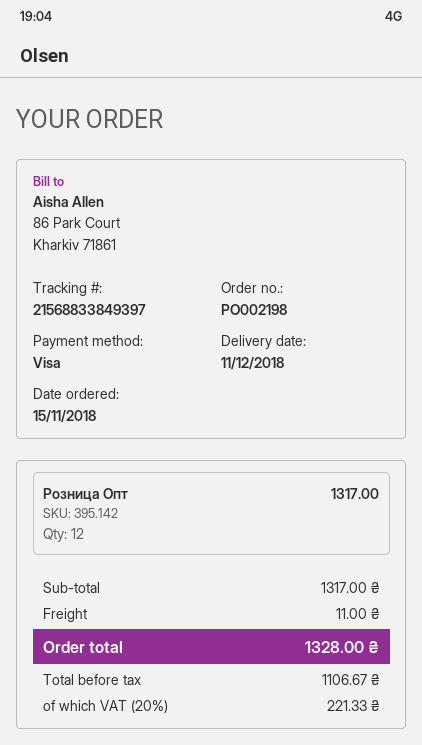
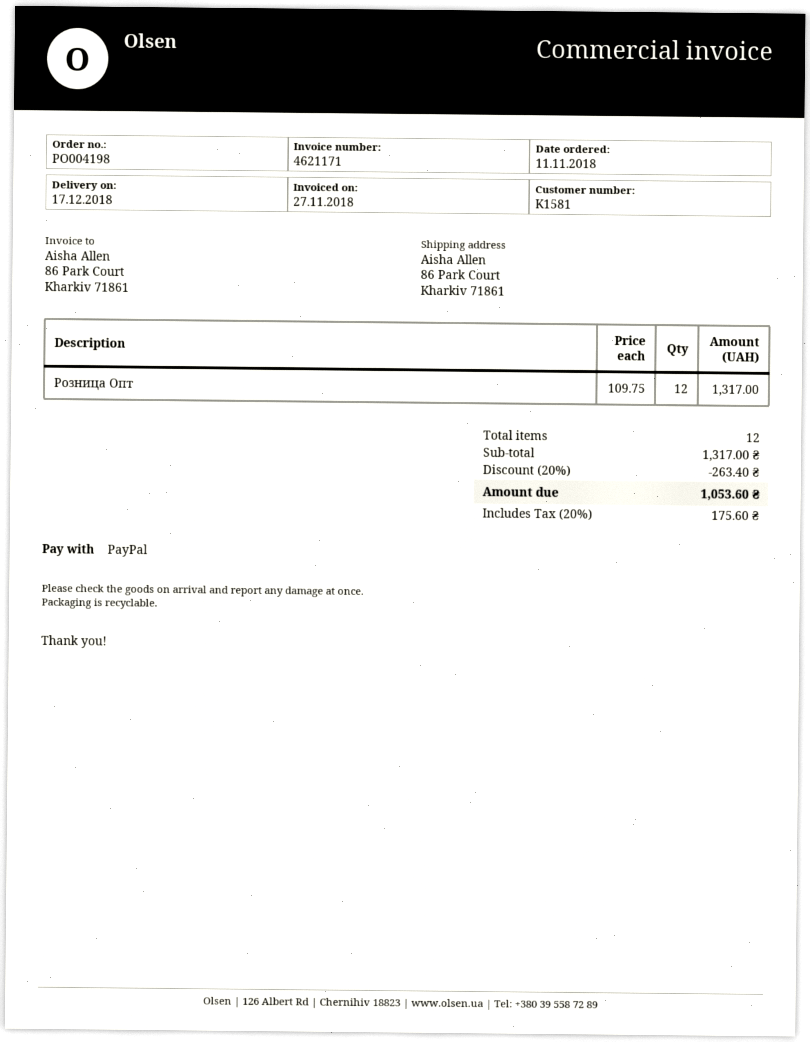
order number: PO002198 -> PO004198
order date: 2018-11-15 -> 2018-11-11
delivery date: 2018-12-11 -> 2018-12-17
payment method: Visa -> PayPal
discount: none -> 20% = 263.40
shipping: 11.00 -> none
tax: 20% = 221.33 -> 20% = 175.60
total: 1328.00 -> 1053.60

